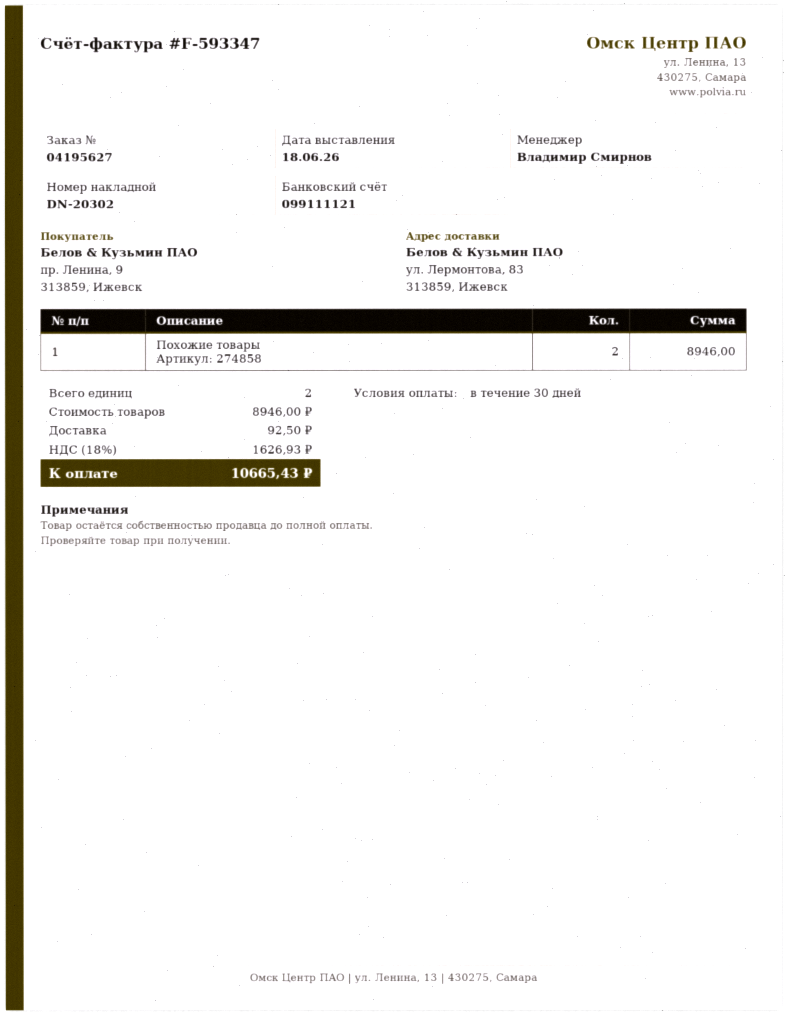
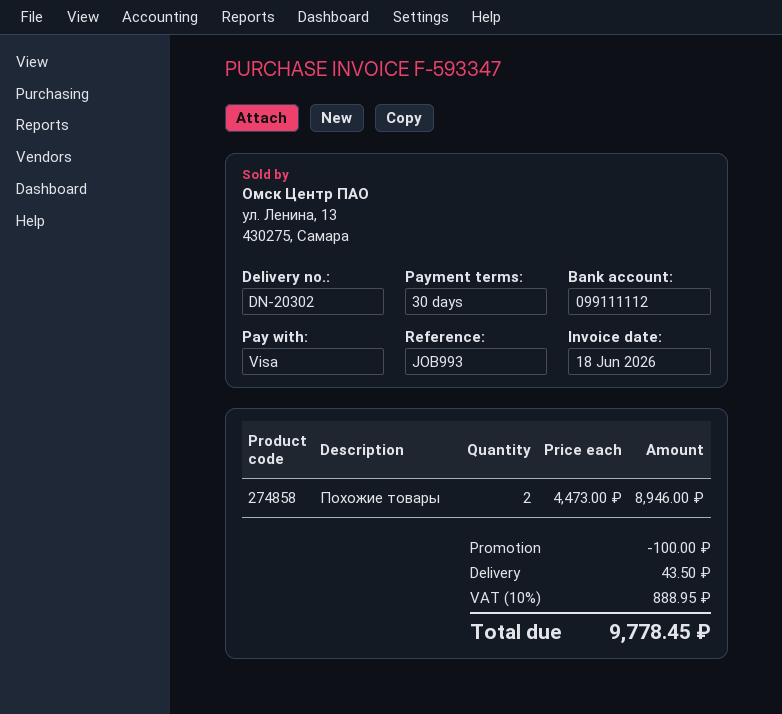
bank account: 099111121 -> 099111112
discount: none -> 100.00
shipping: 92.50 -> 43.50
tax: 18% = 1626.93 -> 10% = 888.95
total: 10665.43 -> 9778.45

